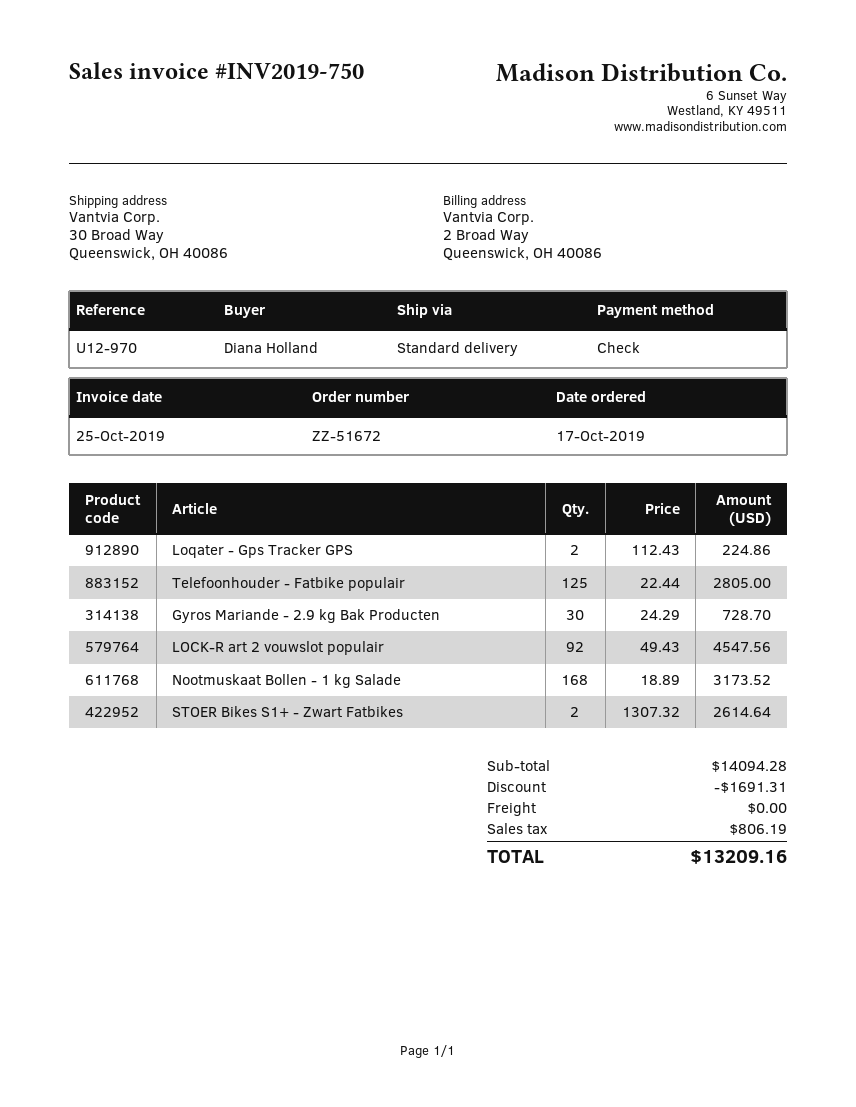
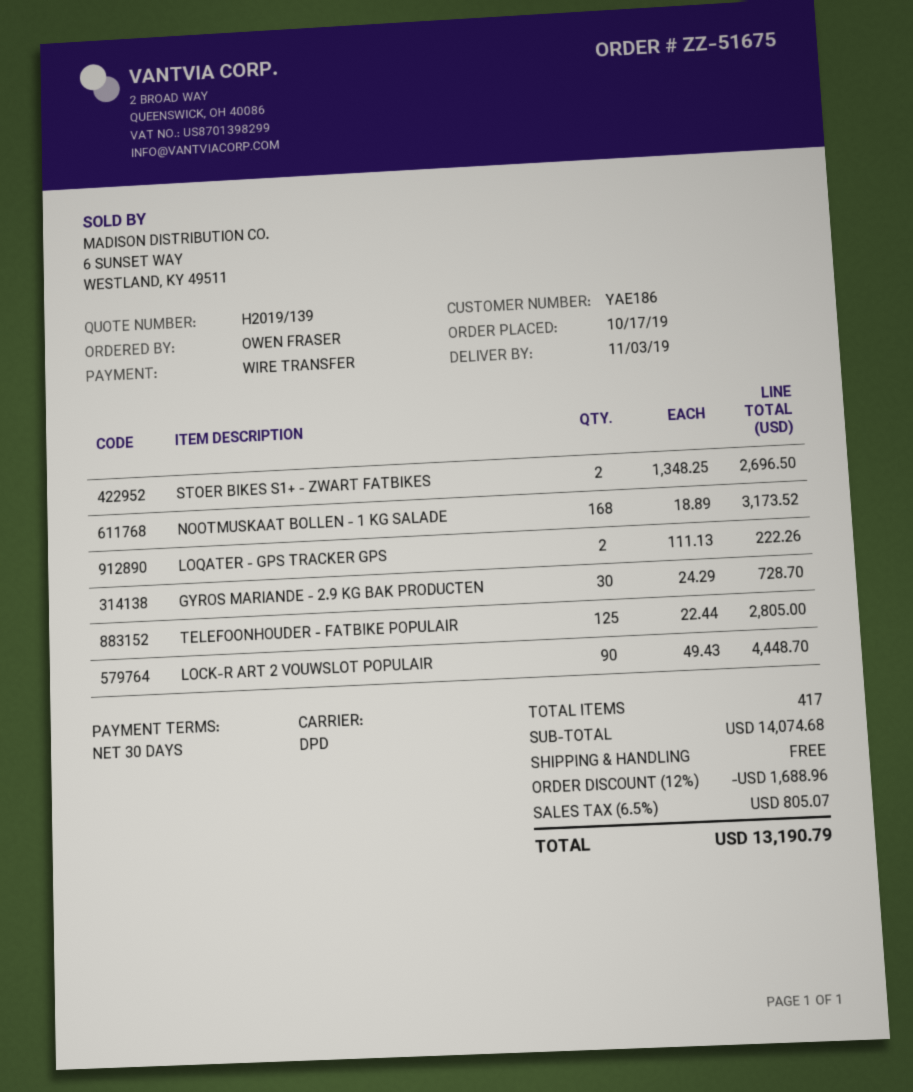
order number: ZZ-51672 -> ZZ-51675
ordered by: Diana Holland -> OWEN FRASER
payment method: cheque -> bank transfer
shipping method: standard -> DPD
Loqater - Gps Tracker GPS: 2 x 112.43 = 224.86 -> 2 x 111.13 = 222.26
LOCK-R art 2 vouwslot populair: 92 x 49.43 = 4547.56 -> 90 x 49.43 = 4448.70
STOER Bikes S1+ - Zwart Fatbikes: 2 x 1307.32 = 2614.64 -> 2 x 1348.25 = 2696.50
subtotal: 14094.28 -> 14074.68
discount: 1691.31 -> 1688.96
tax: 806.19 -> 805.07
total: 13209.16 -> 13190.79

